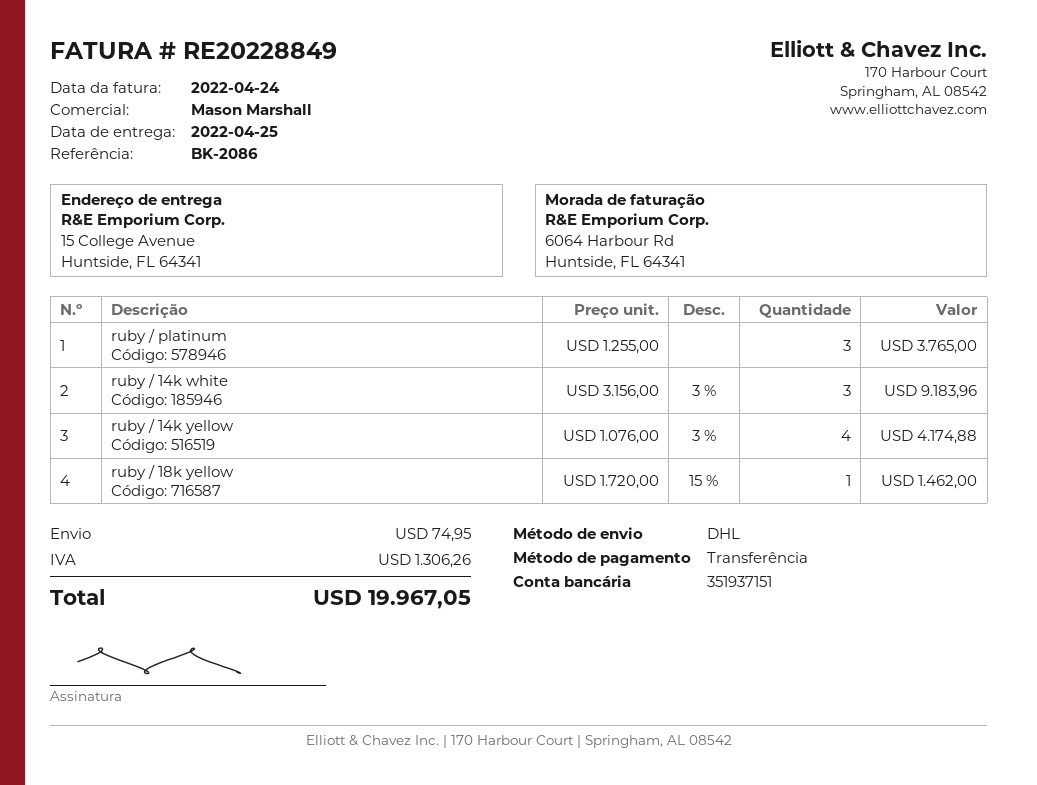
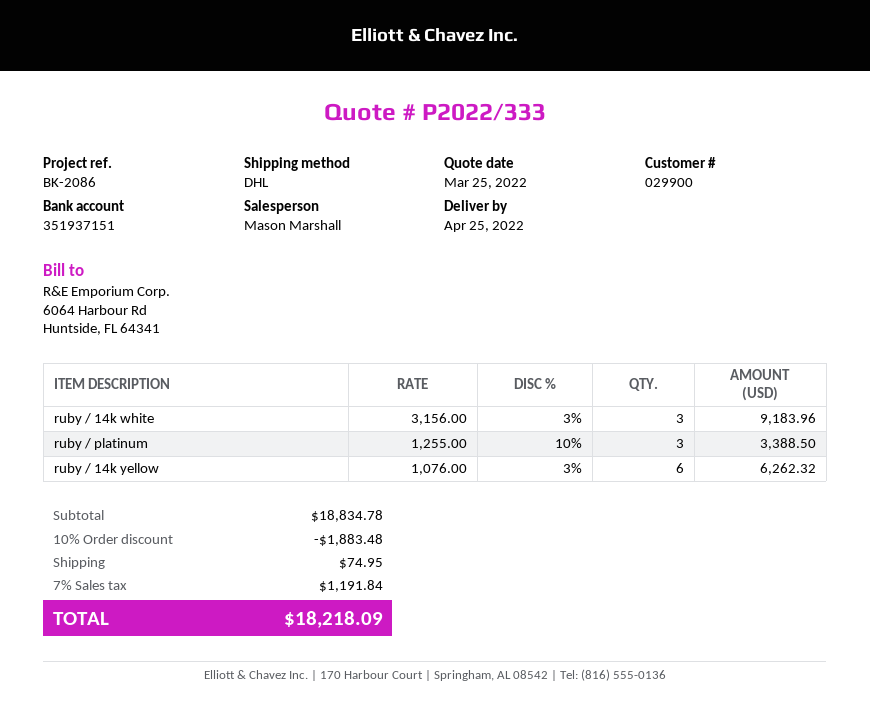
ruby / platinum: 3 x 1255.00 = 3765.00 -> 3 x 1255.00 - 10% = 3388.50
ruby / 14k yellow: 4 x 1076.00 - 3% = 4174.88 -> 6 x 1076.00 - 3% = 6262.32
ruby / 18k yellow: 1 x 1720.00 - 15% = 1462.00 -> none
discount: none -> 10% = 1883.48
tax: 1306.26 -> 1191.84
total: 19967.05 -> 18218.09

